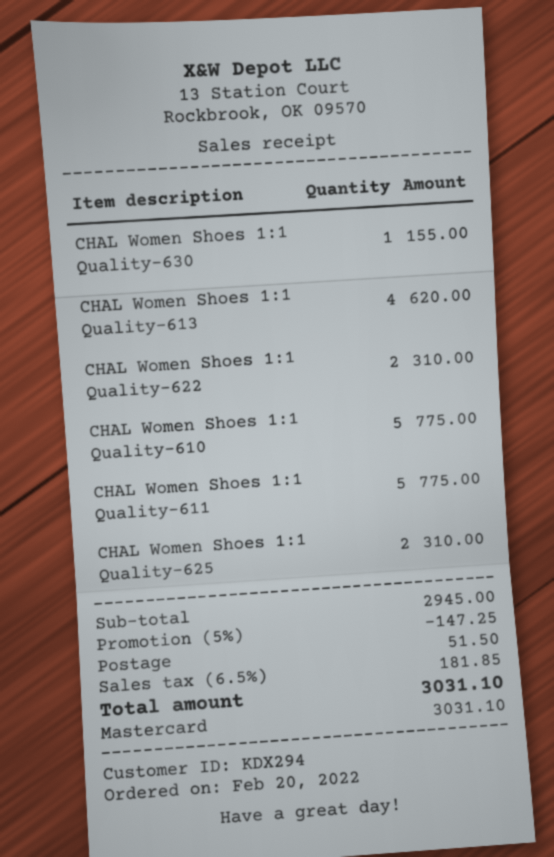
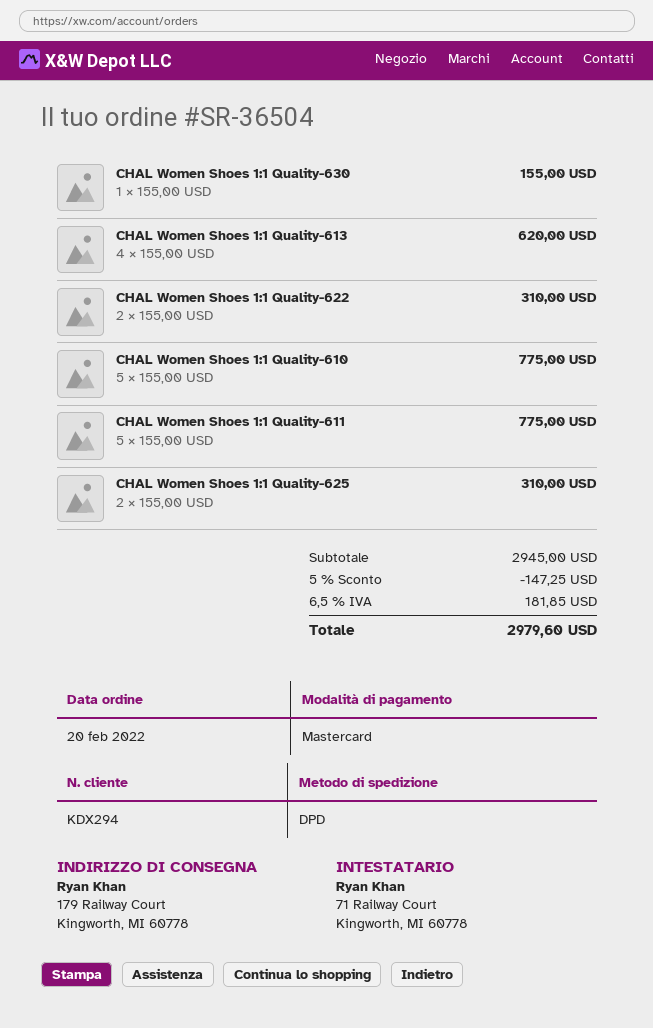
shipping: 51.50 -> none
total: 3031.10 -> 2979.60

